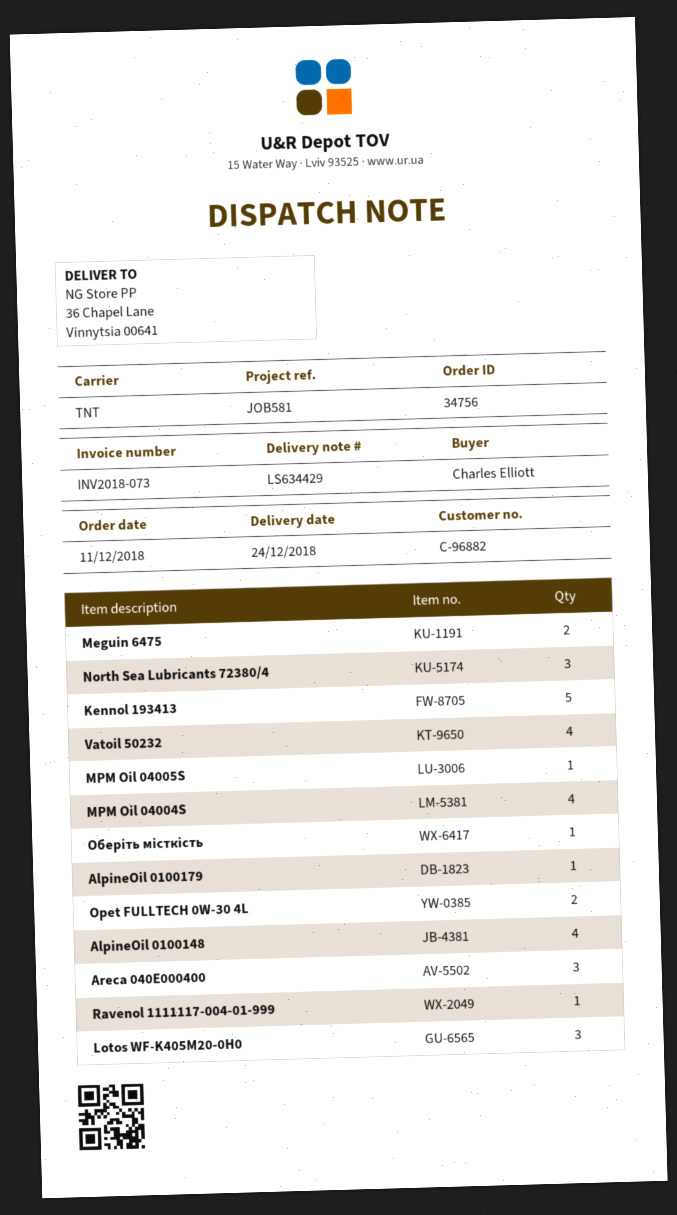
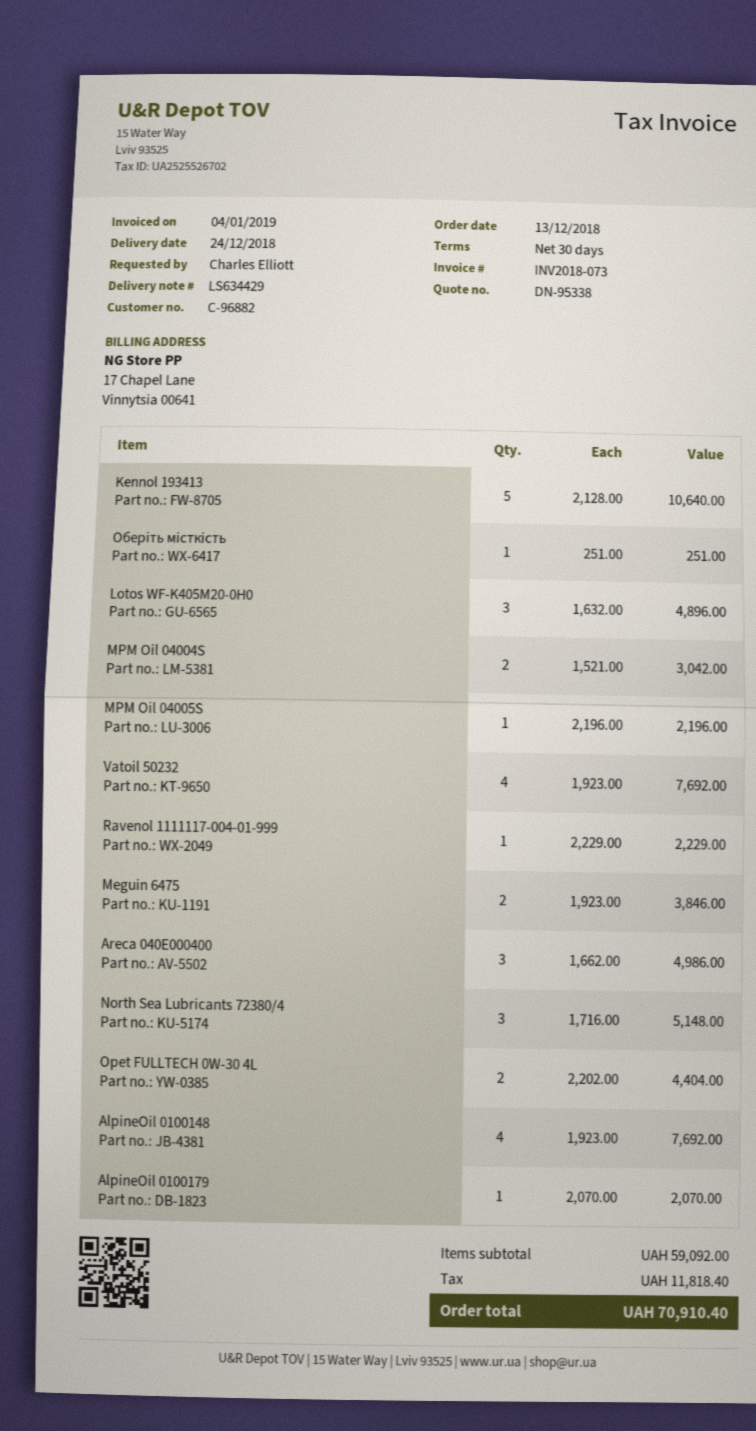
order date: 2018-12-11 -> 2018-12-13
MPM Oil 04004S: 4 -> 2

